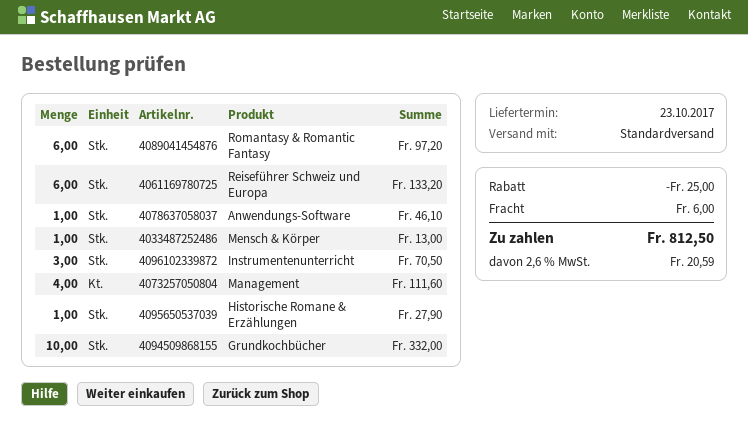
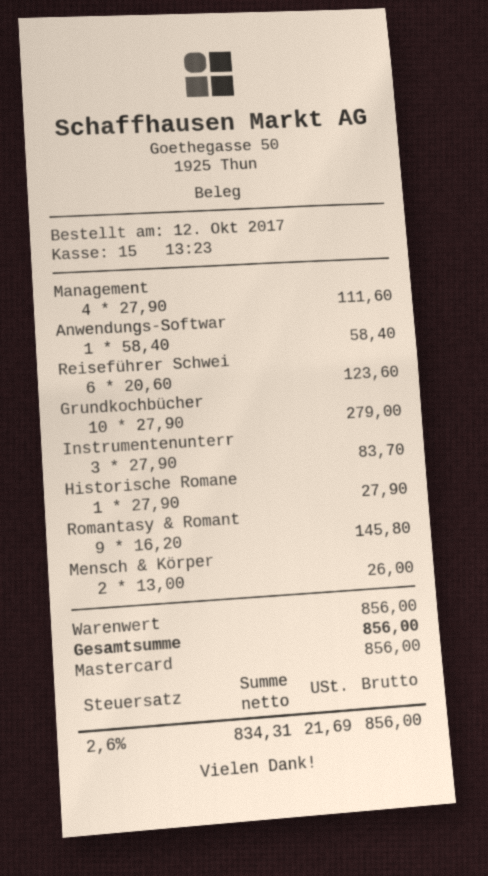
Romantasy & Romantic Fantasy: 6 for 97.20 -> 9 for 145.80
Reiseführer Schweiz und Europa: 6 for 133.20 -> 6 for 123.60
Anwendungs-Software: 1 for 46.10 -> 1 for 58.40
Mensch & Körper: 1 for 13.00 -> 2 for 26.00
Instrumentenunterricht: 3 for 70.50 -> 3 for 83.70
Grundkochbücher: 10 for 332.00 -> 10 for 279.00
discount: 25.00 -> none
shipping: 6.00 -> none
tax: 2.6% = 20.59 -> 2.6% = 21.69
total: 812.50 -> 856.00

